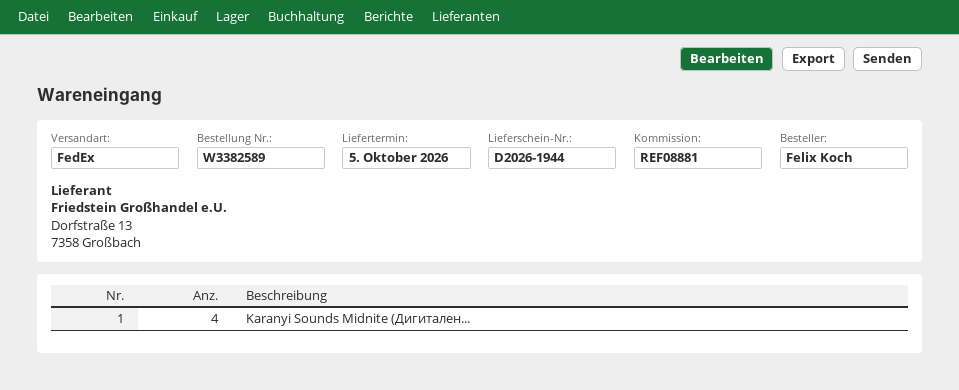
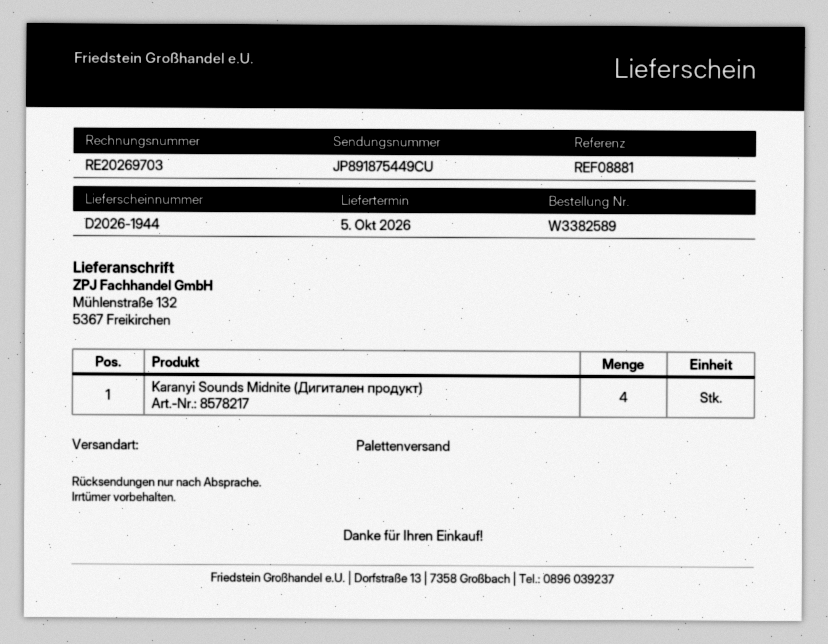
shipping method: FedEx -> pallet freight

